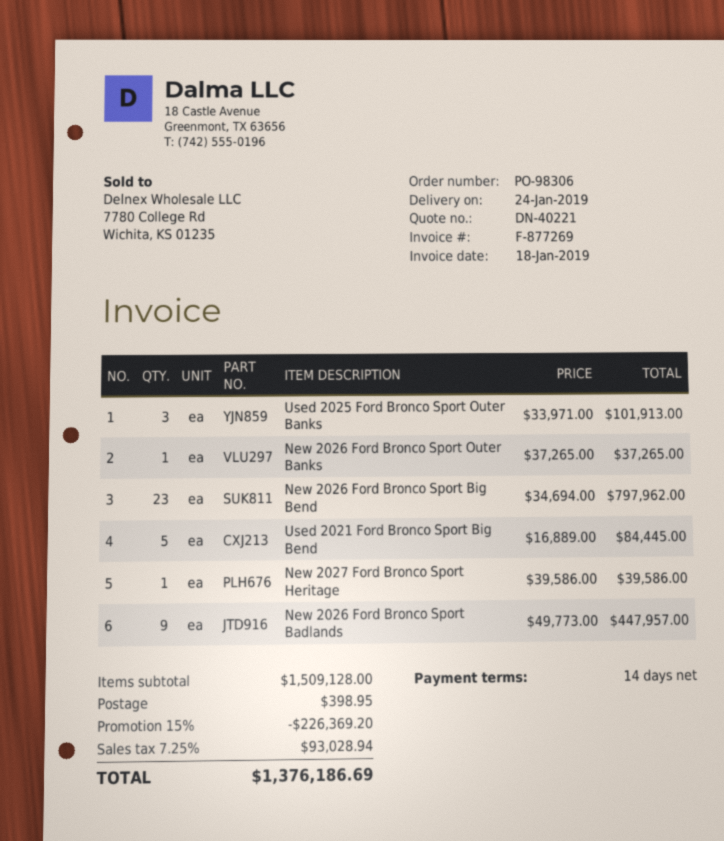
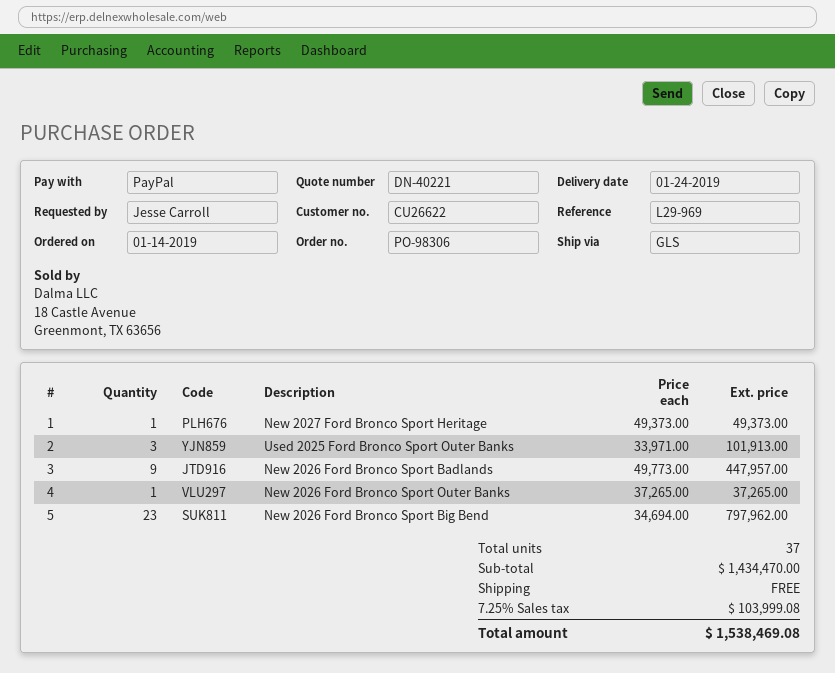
Used 2021 Ford Bronco Sport Big Bend: 5 x 16889.00 = 84445.00 -> none
New 2027 Ford Bronco Sport Heritage: 1 x 39586.00 = 39586.00 -> 1 x 49373.00 = 49373.00
subtotal: 1509128.00 -> 1434470.00
discount: 15% = 226369.20 -> none
shipping: 398.95 -> 0.00
tax: 7.25% = 93028.94 -> 7.25% = 103999.08
total: 1376186.69 -> 1538469.08

